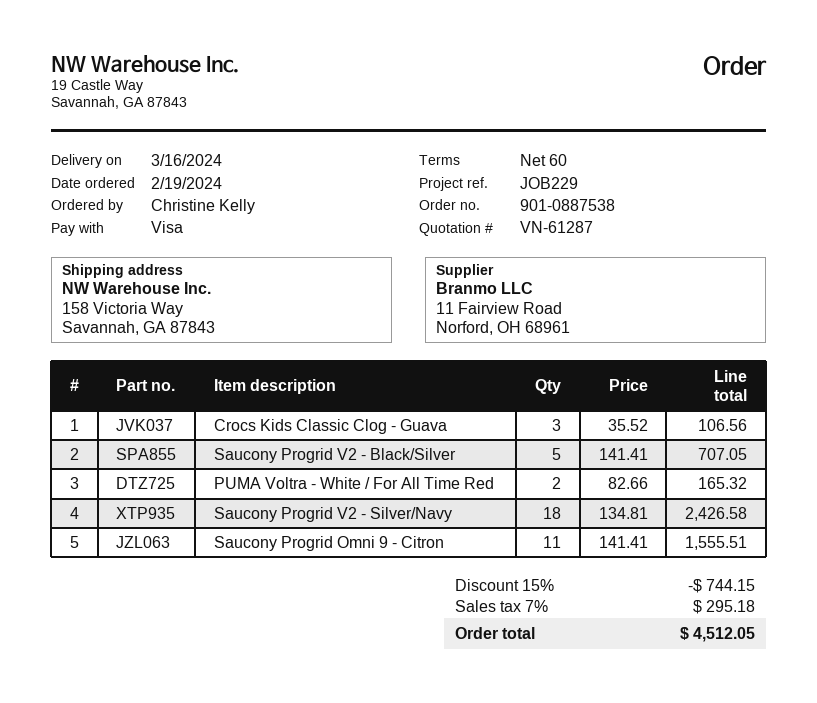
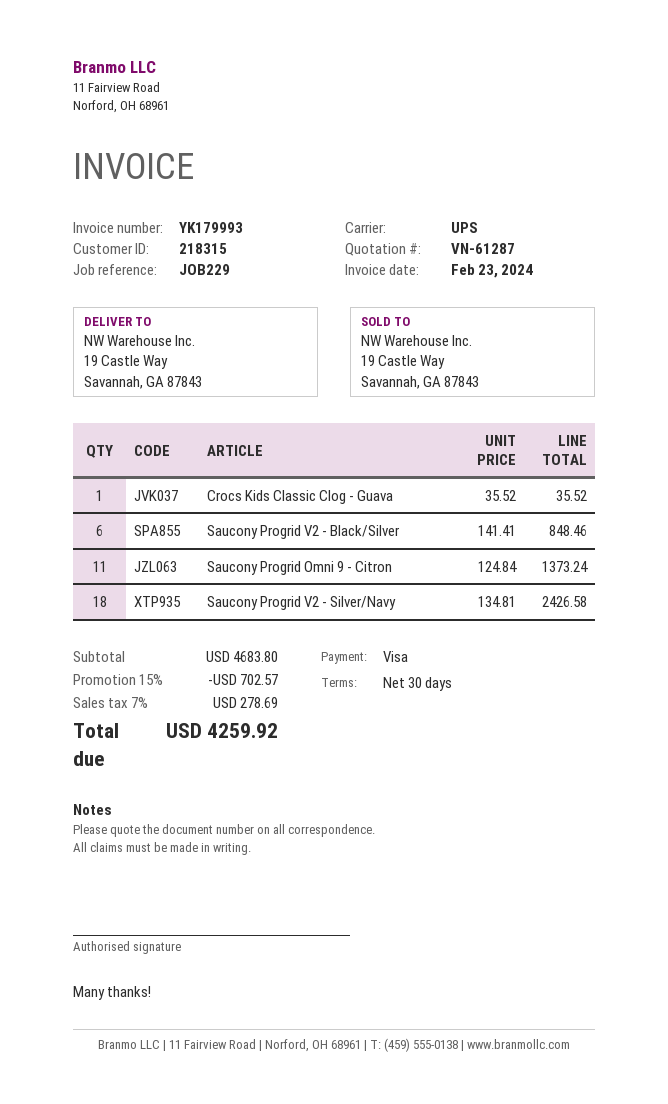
payment terms: 60 days -> 30 days
ship to: 158 Victoria Way, Savannah, GA 87843 -> 19 Castle Way, Savannah, GA 87843
Crocs Kids Classic Clog - Guava: 3 x 35.52 = 106.56 -> 1 x 35.52 = 35.52
Saucony Progrid V2 - Black/Silver: 5 x 141.41 = 707.05 -> 6 x 141.41 = 848.46
PUMA Voltra - White / For All Time Red: 2 x 82.66 = 165.32 -> none
Saucony Progrid Omni 9 - Citron: 11 x 141.41 = 1555.51 -> 11 x 124.84 = 1373.24
discount: 15% = 744.15 -> 15% = 702.57
tax: 7% = 295.18 -> 7% = 278.69
total: 4512.05 -> 4259.92

